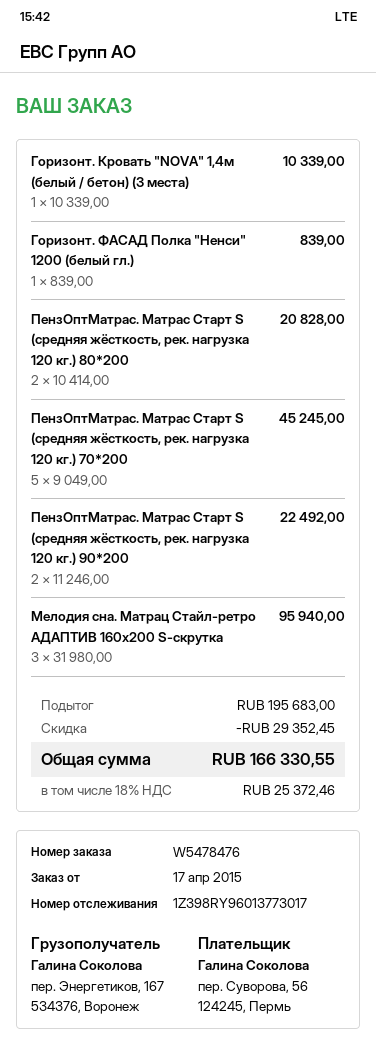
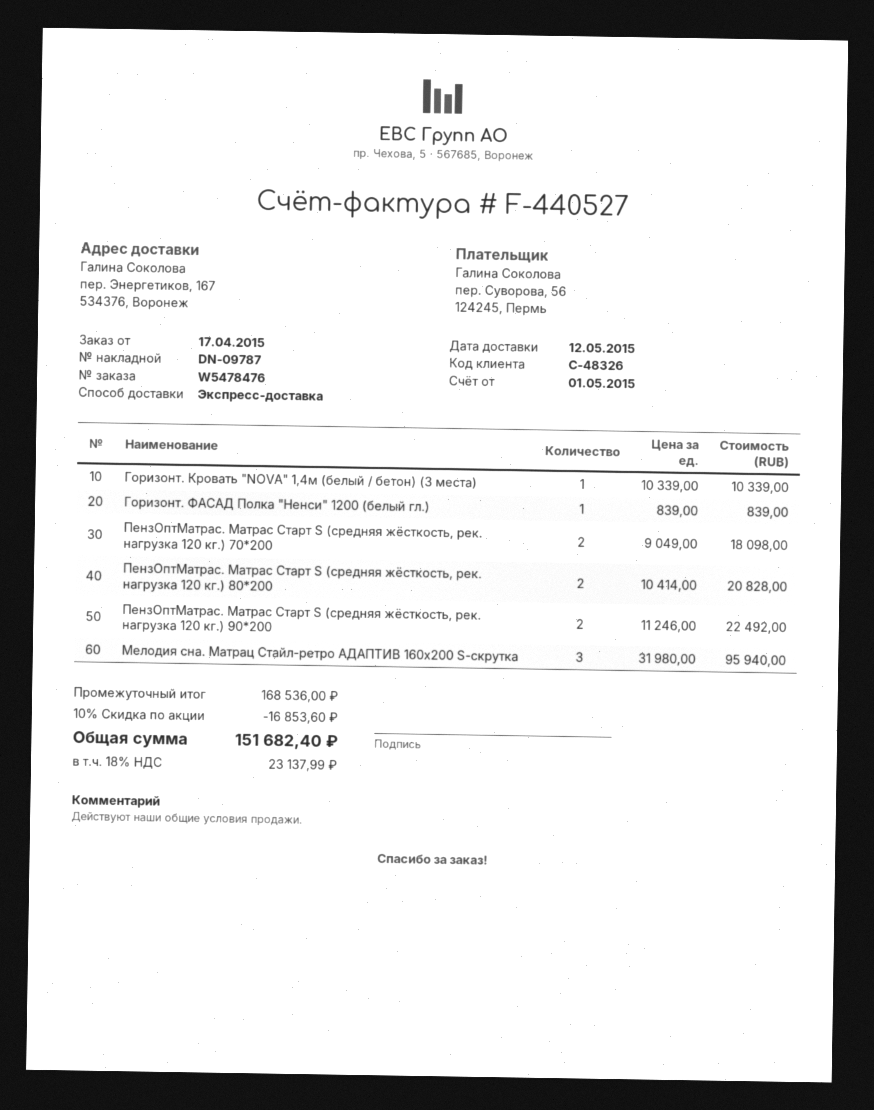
ПензОптМатрас. Матрас Старт S (средняя жёсткость, рек. нагрузка 120 кг.) 70*200: 5 x 9049.00 = 45245.00 -> 2 x 9049.00 = 18098.00
subtotal: 195683.00 -> 168536.00
discount: 29352.45 -> 16853.60
tax: 18% = 25372.46 -> 18% = 23137.99
total: 166330.55 -> 151682.40

